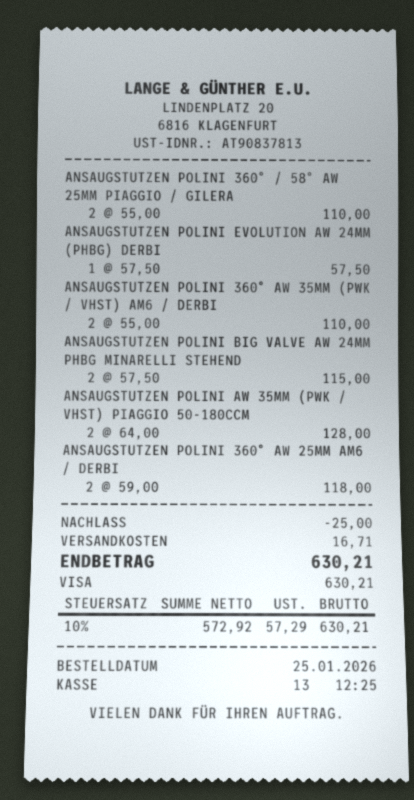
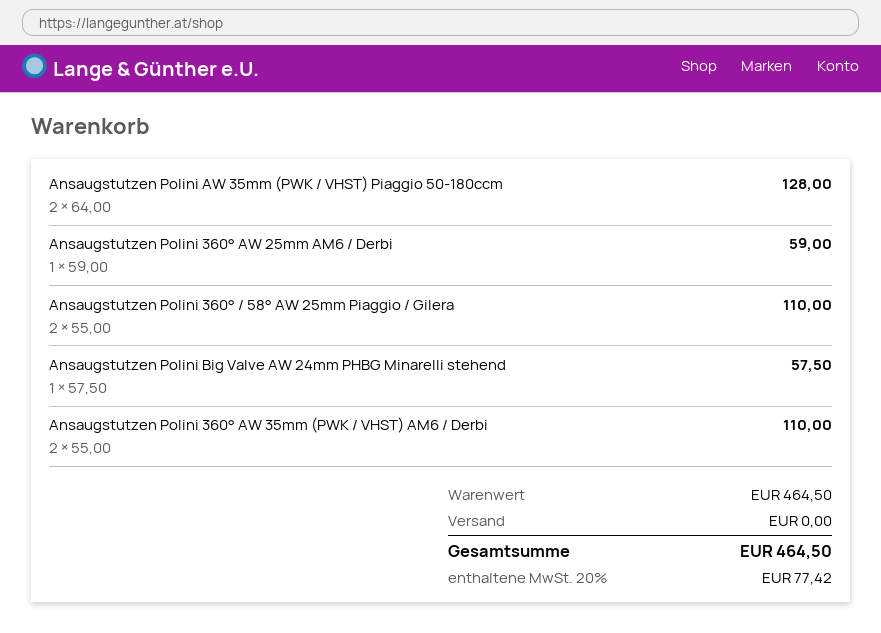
ANSAUGSTUTZEN POLINI EVOLUTION AW 24MM (PHBG) DERBI: 1 x 57.50 = 57.50 -> none
ANSAUGSTUTZEN POLINI BIG VALVE AW 24MM PHBG MINARELLI STEHEND: 2 x 57.50 = 115.00 -> 1 x 57.50 = 57.50
ANSAUGSTUTZEN POLINI 360° AW 25MM AM6 / DERBI: 2 x 59.00 = 118.00 -> 1 x 59.00 = 59.00
discount: 25.00 -> none
shipping: 16.71 -> 0.00
tax: 10% = 57.29 -> 20% = 77.42
total: 630.21 -> 464.50

